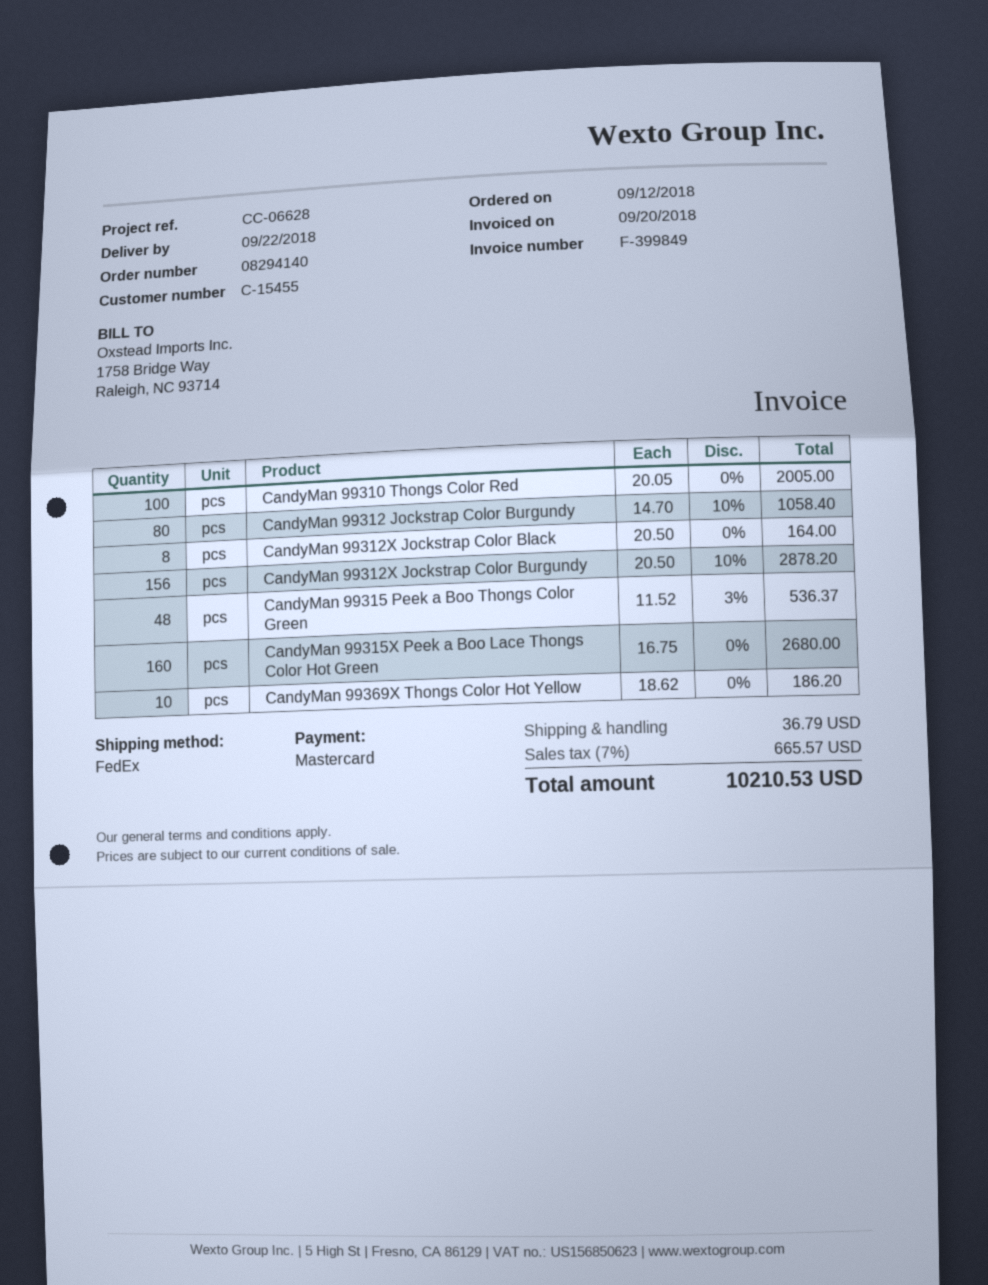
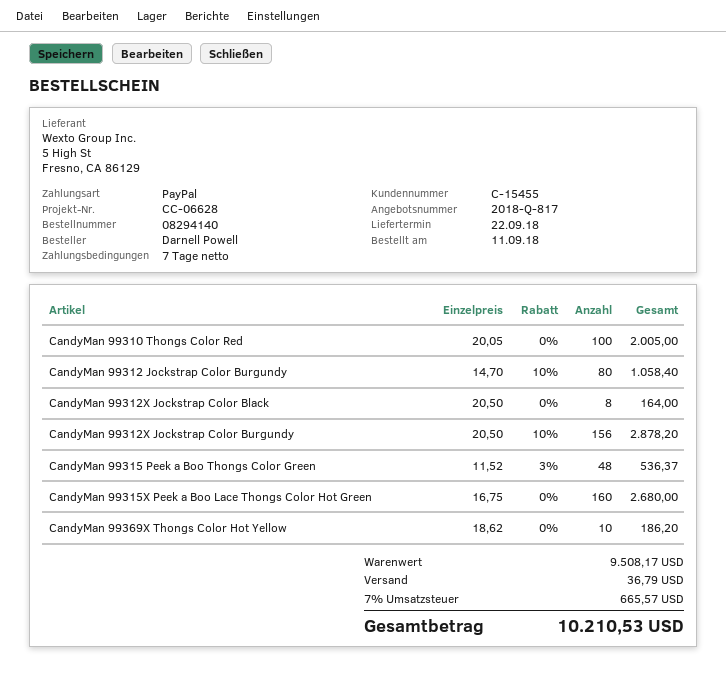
order date: 2018-09-12 -> 2018-09-11
payment method: Mastercard -> PayPal

